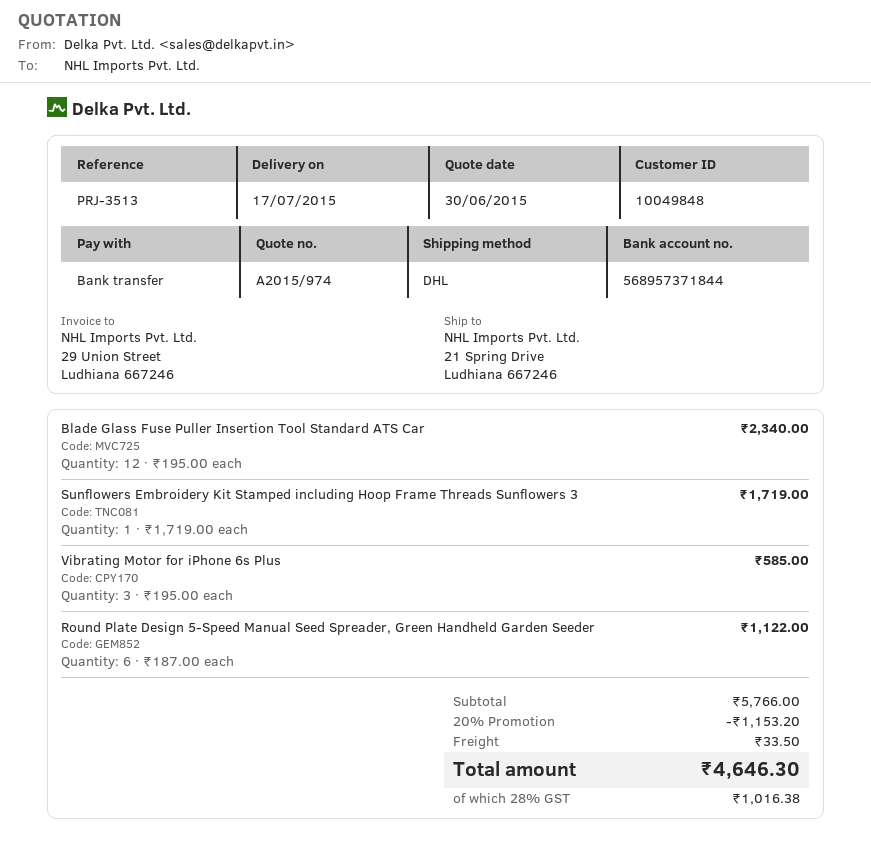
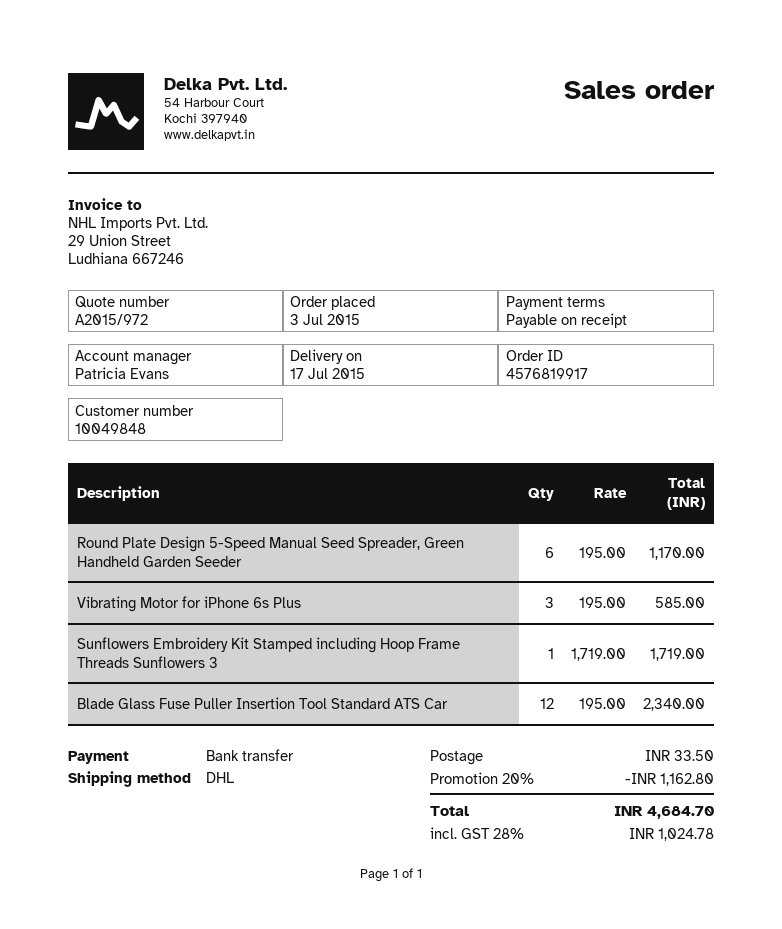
quote number: A2015/974 -> A2015/972
Round Plate Design 5-Speed Manual Seed Spreader, Green Handheld Garden Seeder: 6 x 187.00 = 1122.00 -> 6 x 195.00 = 1170.00
discount: 20% = 1153.20 -> 20% = 1162.80
tax: 28% = 1016.38 -> 28% = 1024.78
total: 4646.30 -> 4684.70

